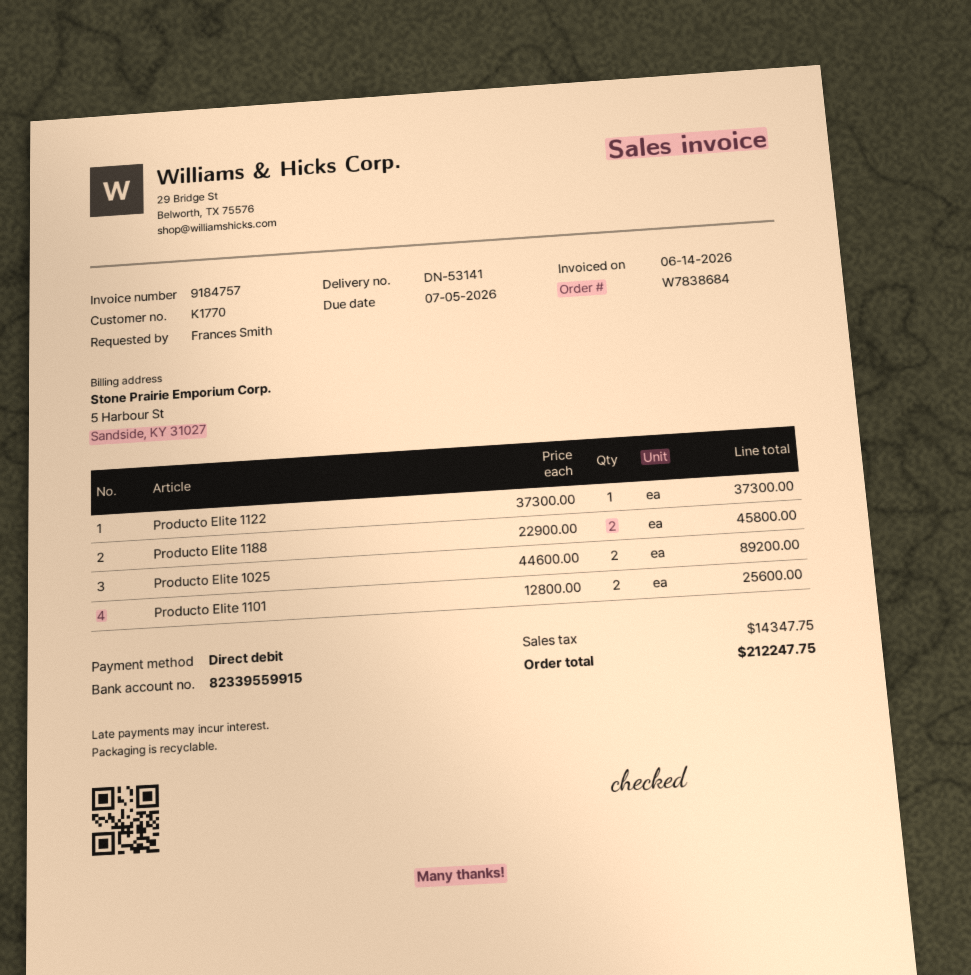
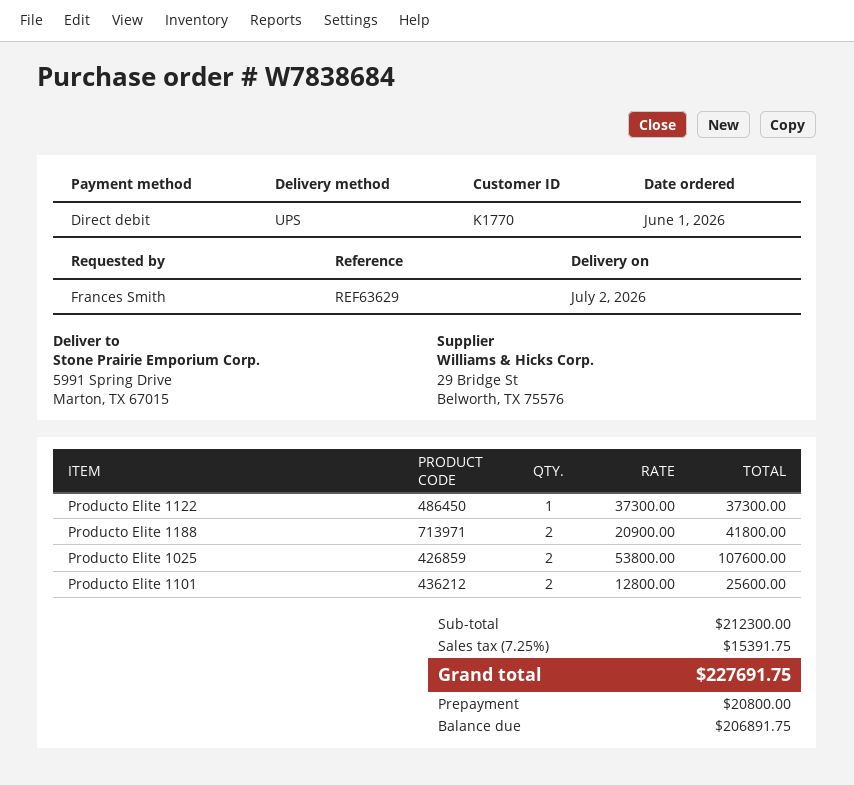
Producto Elite 1188: 2 x 22900.00 = 45800.00 -> 2 x 20900.00 = 41800.00
Producto Elite 1025: 2 x 44600.00 = 89200.00 -> 2 x 53800.00 = 107600.00
tax: 14347.75 -> 15391.75
total: 212247.75 -> 227691.75

